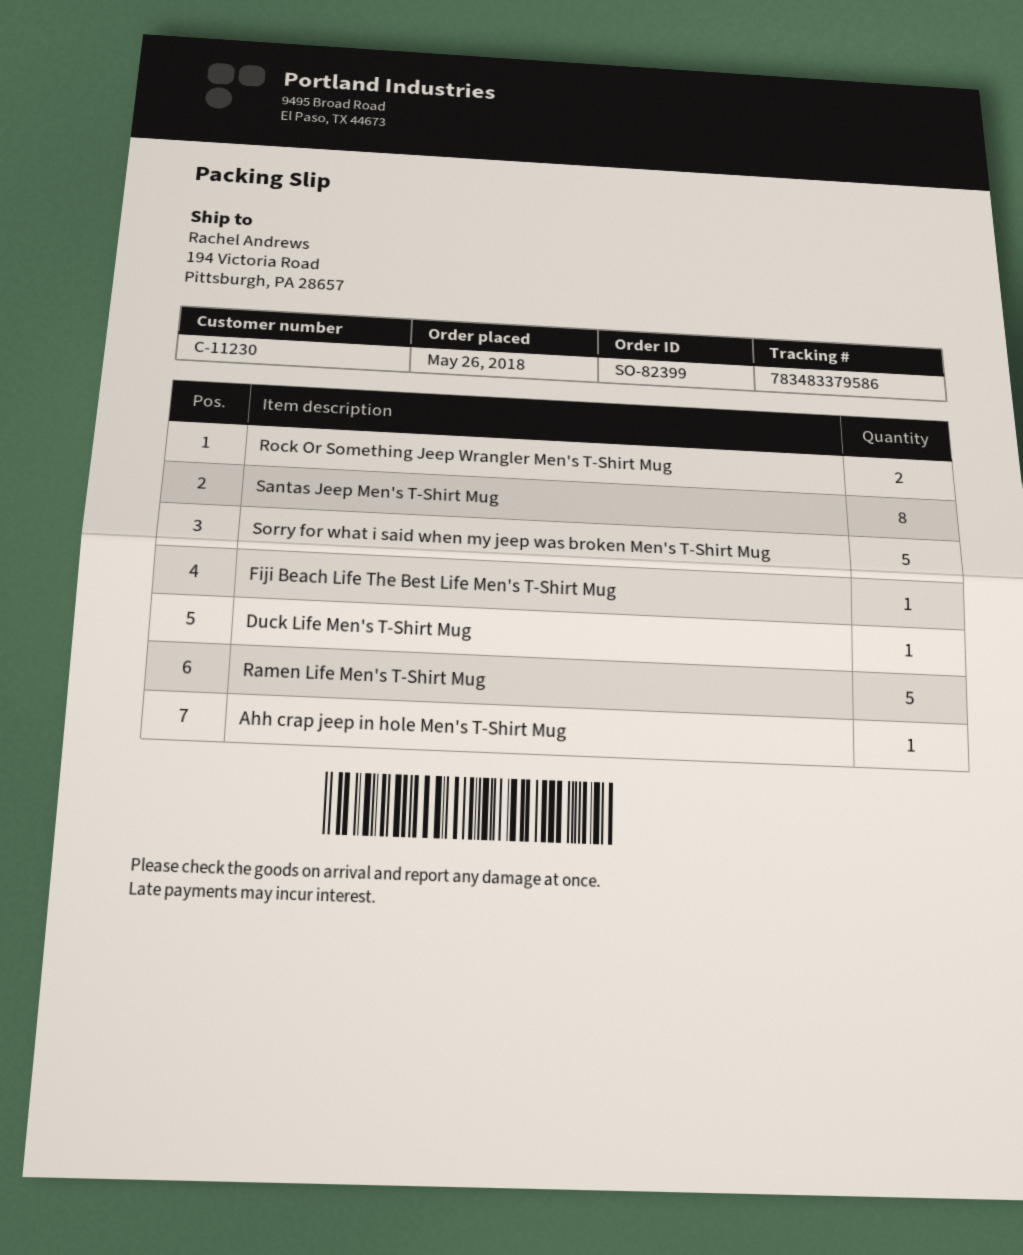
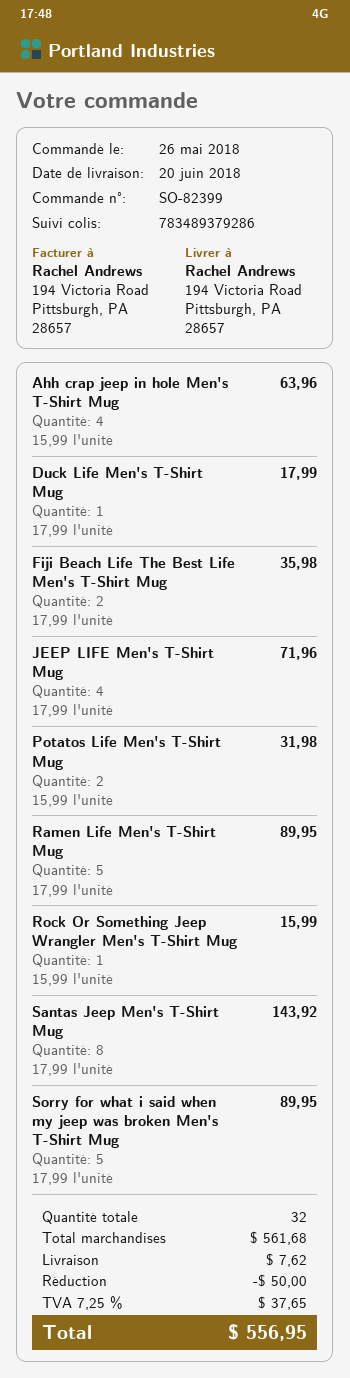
tracking number: 783483379586 -> 783489379286
Rock Or Something Jeep Wrangler Men's T-Shirt Mug: 2 -> 1
Fiji Beach Life The Best Life Men's T-Shirt Mug: 1 -> 2
Ahh crap jeep in hole Men's T-Shirt Mug: 1 -> 4
JEEP LIFE Men's T-Shirt Mug: none -> 4
Potatos Life Men's T-Shirt Mug: none -> 2

